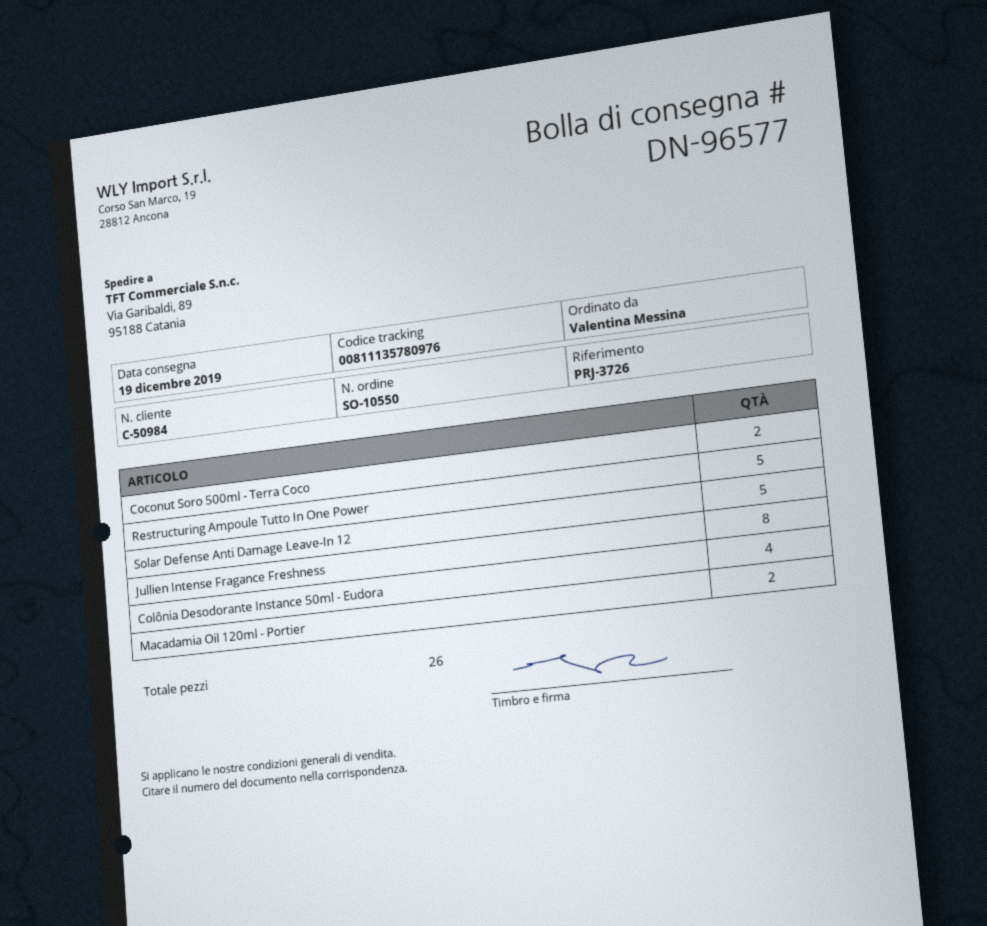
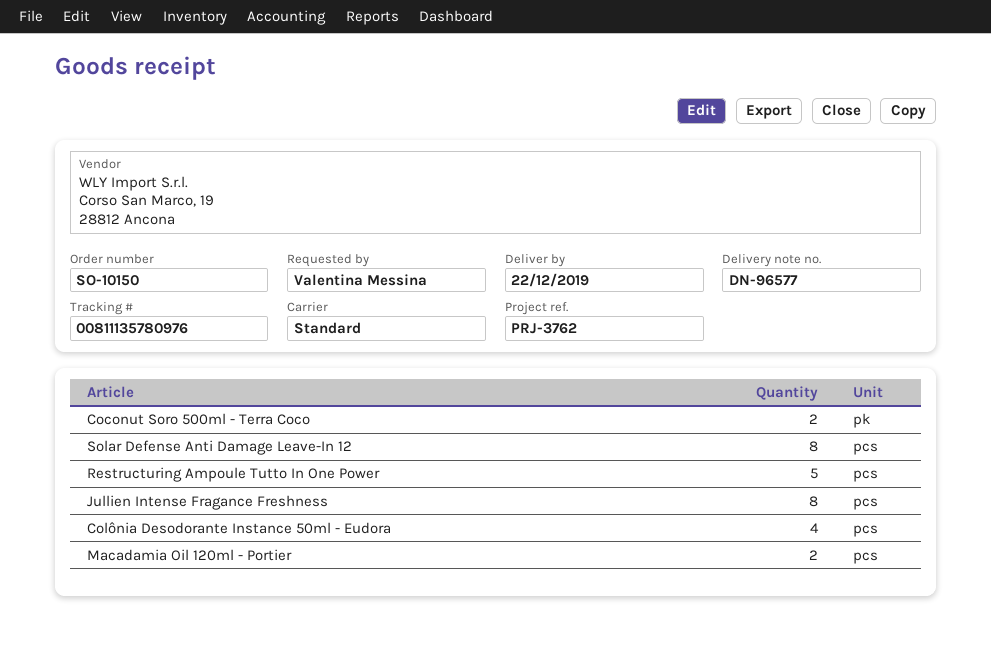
order number: SO-10550 -> SO-10150
delivery date: 2019-12-19 -> 2019-12-22
reference: PRJ-3726 -> PRJ-3762
Solar Defense Anti Damage Leave-In 12: 5 -> 8

